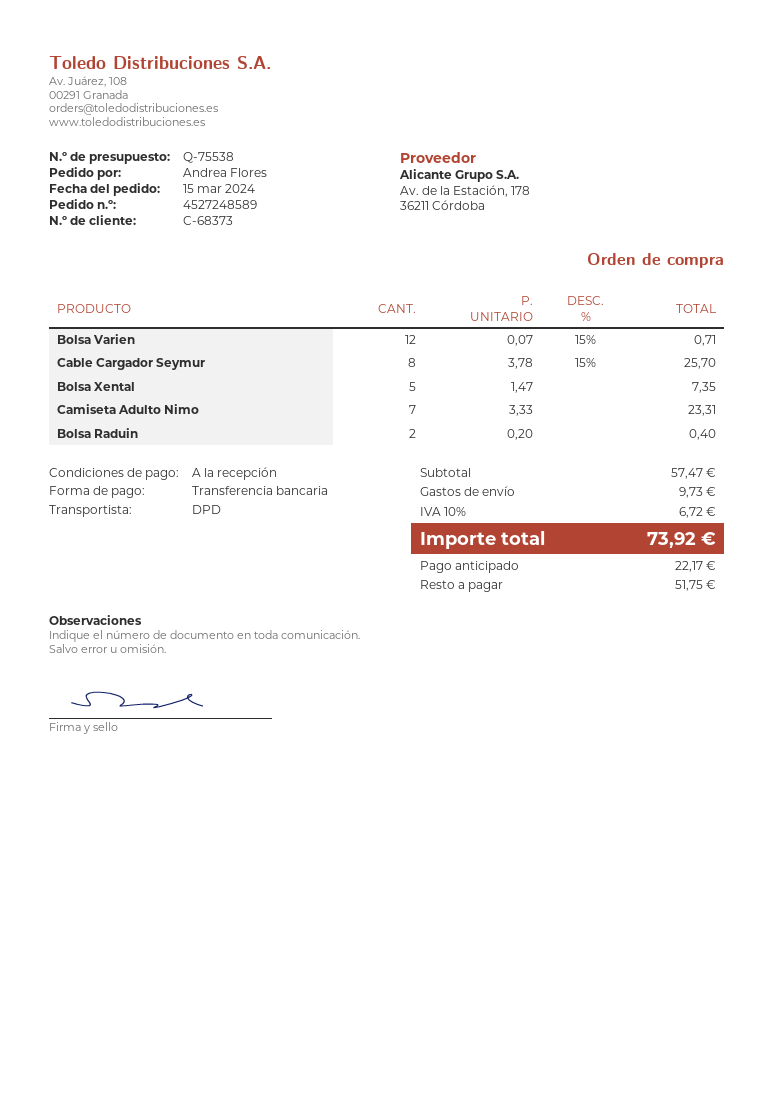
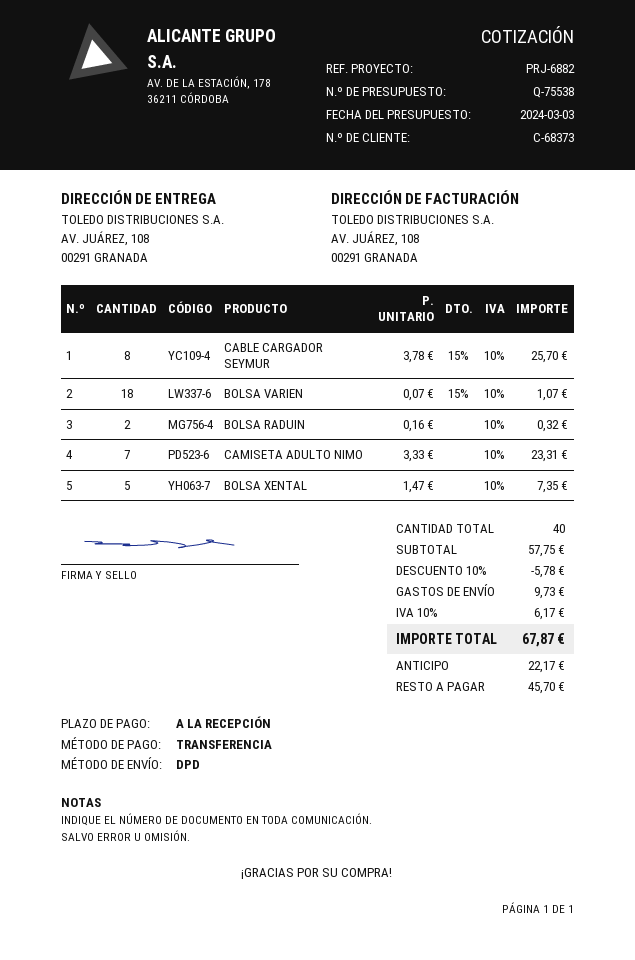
Bolsa Varien: 12 x 0.07 - 15% = 0.71 -> 18 x 0.07 - 15% = 1.07
Bolsa Raduin: 2 x 0.20 = 0.40 -> 2 x 0.16 = 0.32
subtotal: 57.47 -> 57.75
discount: none -> 10% = 5.78
tax: 10% = 6.72 -> 10% = 6.17
total: 73.92 -> 67.87
balance: 51.75 -> 45.70

